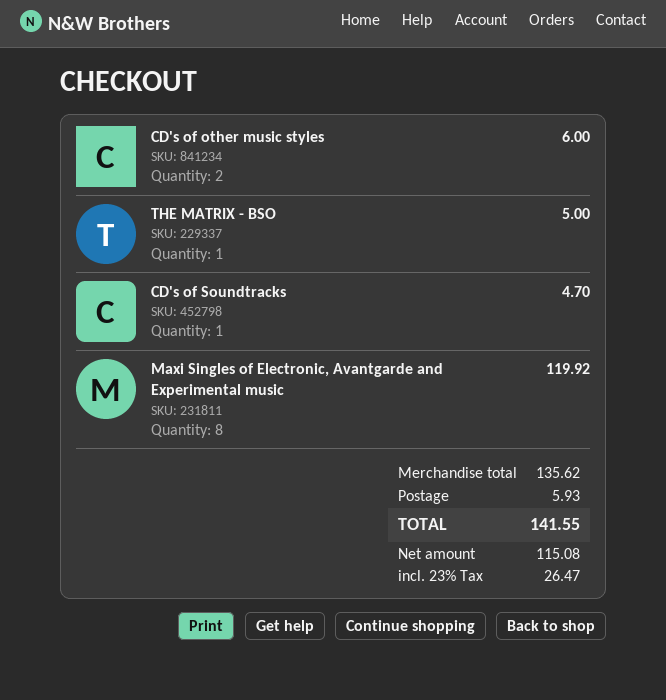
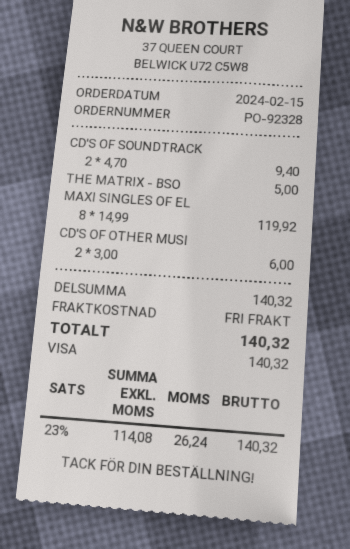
CD's of Soundtracks: 1 for 4.70 -> 2 for 9.40
subtotal: 135.62 -> 140.32
shipping: 5.93 -> 0.00
net: 115.08 -> 114.08
tax: 23% = 26.47 -> 23% = 26.24
total: 141.55 -> 140.32

